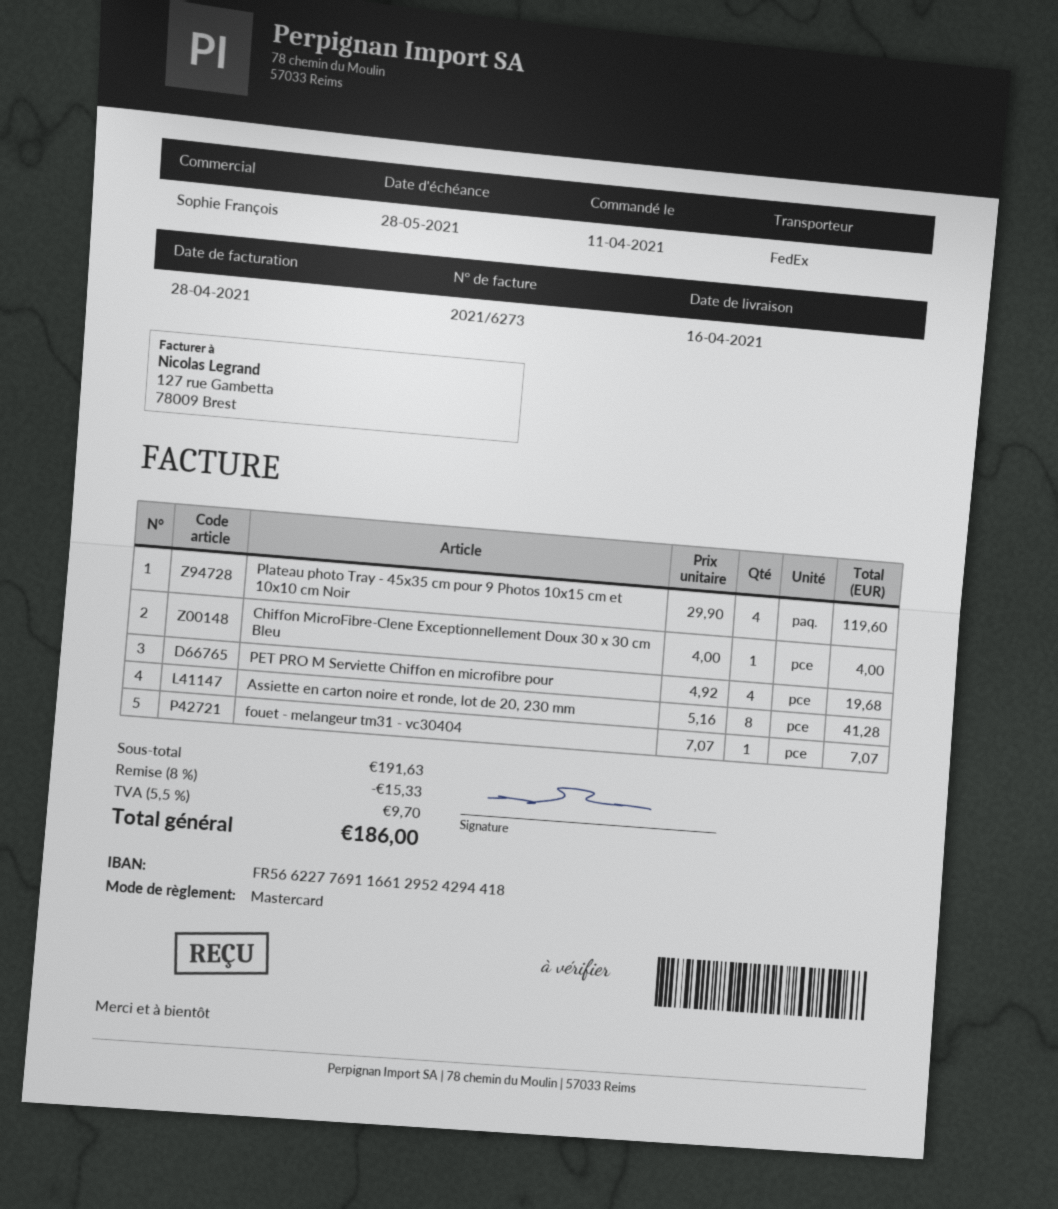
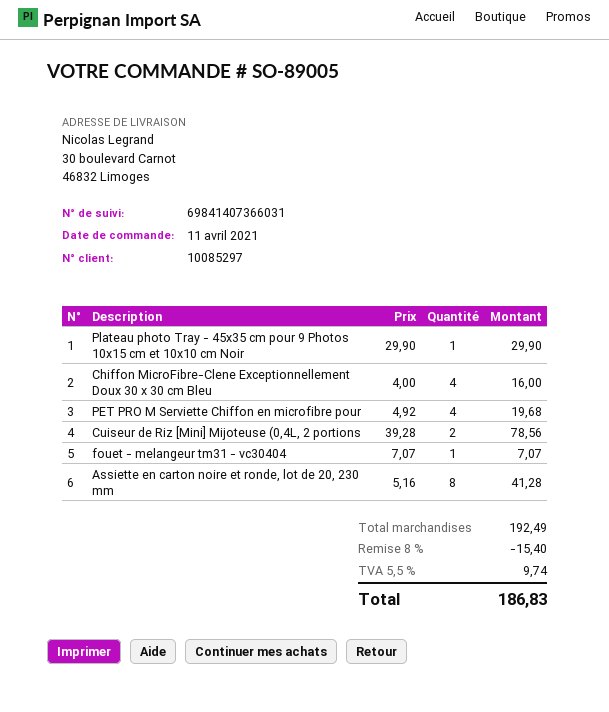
Plateau photo Tray - 45x35 cm pour 9 Photos 10x15 cm et 10x10 cm Noir: 4 x 29.90 = 119.60 -> 1 x 29.90 = 29.90
Chiffon MicroFibre-Clene Exceptionnellement Doux 30 x 30 cm Bleu: 1 x 4.00 = 4.00 -> 4 x 4.00 = 16.00
Cuiseur de Riz [Mini] Mijoteuse (0,4L, 2 portions: none -> 2 x 39.28 = 78.56
subtotal: 191.63 -> 192.49
discount: 8% = 15.33 -> 8% = 15.40
tax: 5.5% = 9.70 -> 5.5% = 9.74
total: 186.00 -> 186.83

